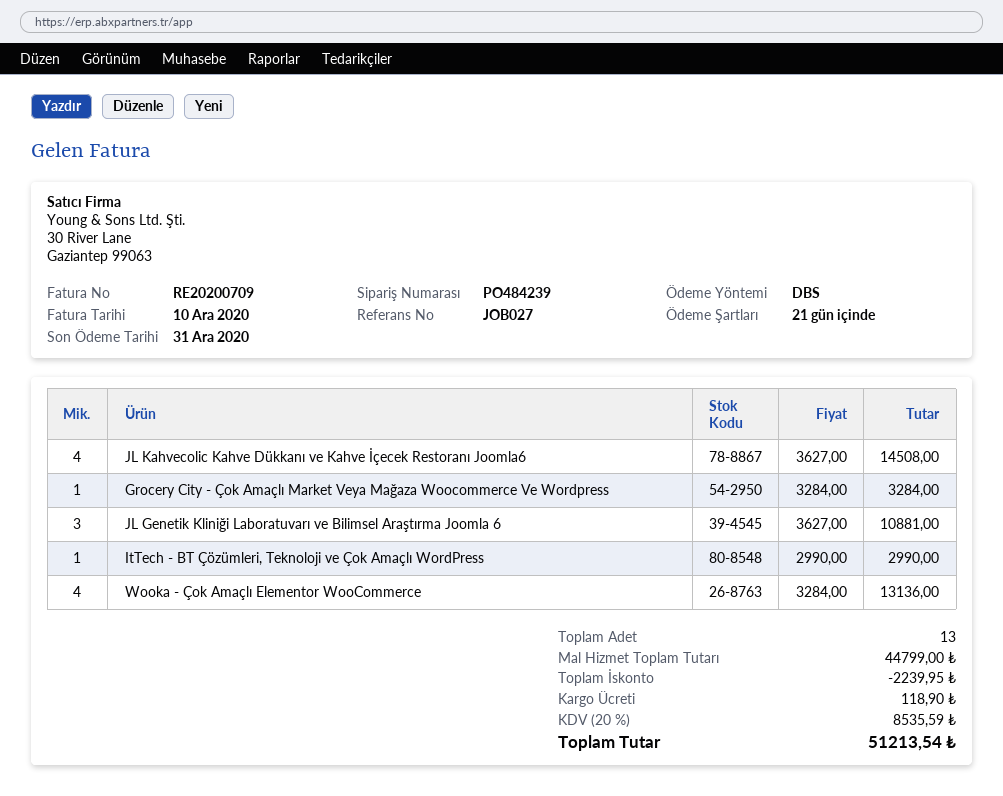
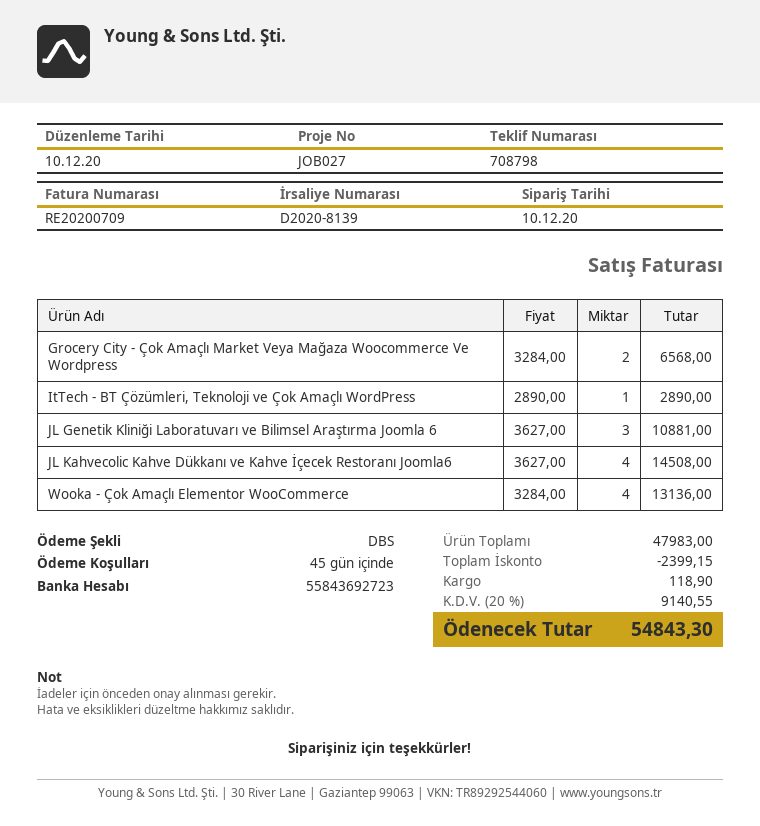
payment terms: 21 days -> 45 days
Grocery City - Çok Amaçlı Market Veya Mağaza Woocommerce Ve Wordpress: 1 x 3284.00 = 3284.00 -> 2 x 3284.00 = 6568.00
ItTech - BT Çözümleri, Teknoloji ve Çok Amaçlı WordPress: 1 x 2990.00 = 2990.00 -> 1 x 2890.00 = 2890.00
subtotal: 44799.00 -> 47983.00
discount: 2239.95 -> 2399.15
tax: 20% = 8535.59 -> 20% = 9140.55
total: 51213.54 -> 54843.30

